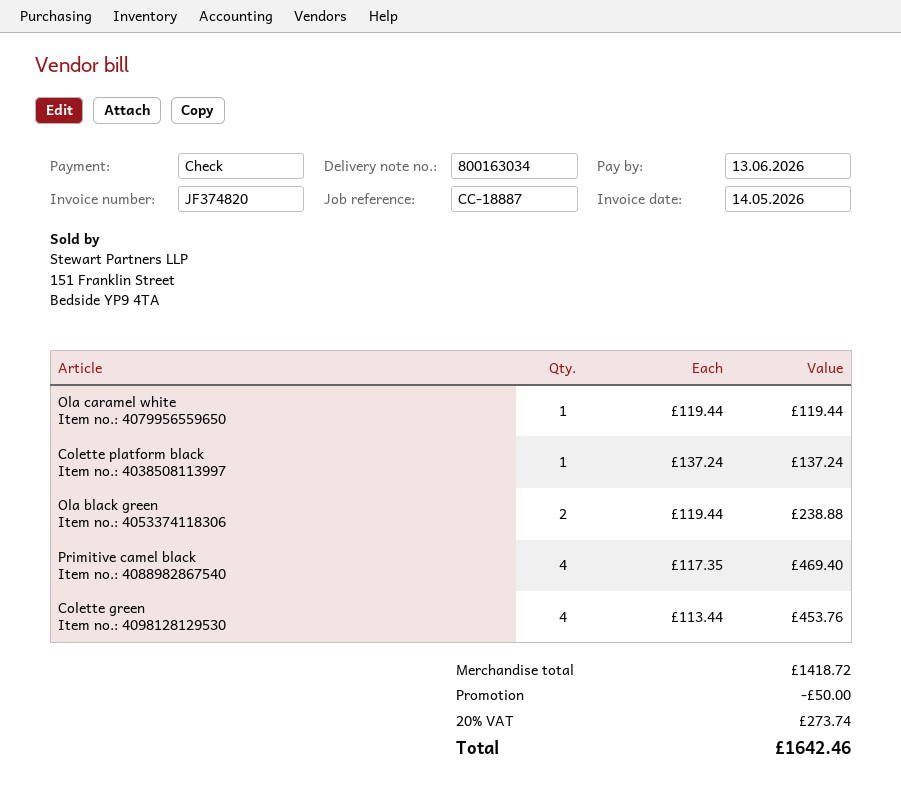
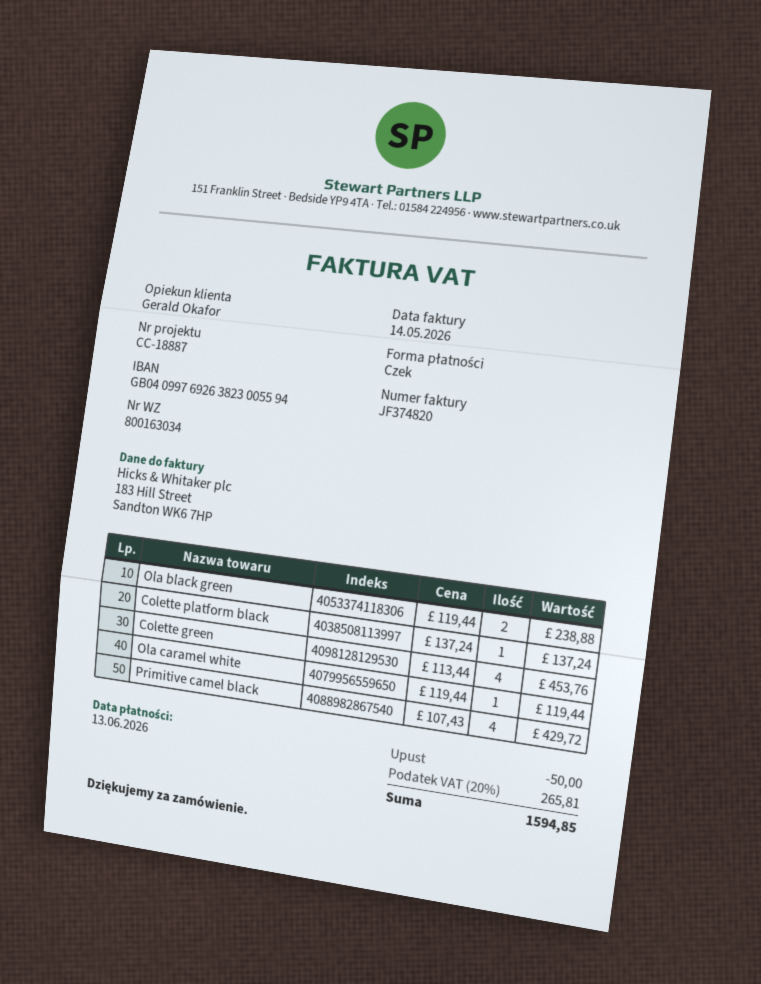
Primitive camel black: 4 x 117.35 = 469.40 -> 4 x 107.43 = 429.72
tax: 20% = 273.74 -> 20% = 265.81
total: 1642.46 -> 1594.85

